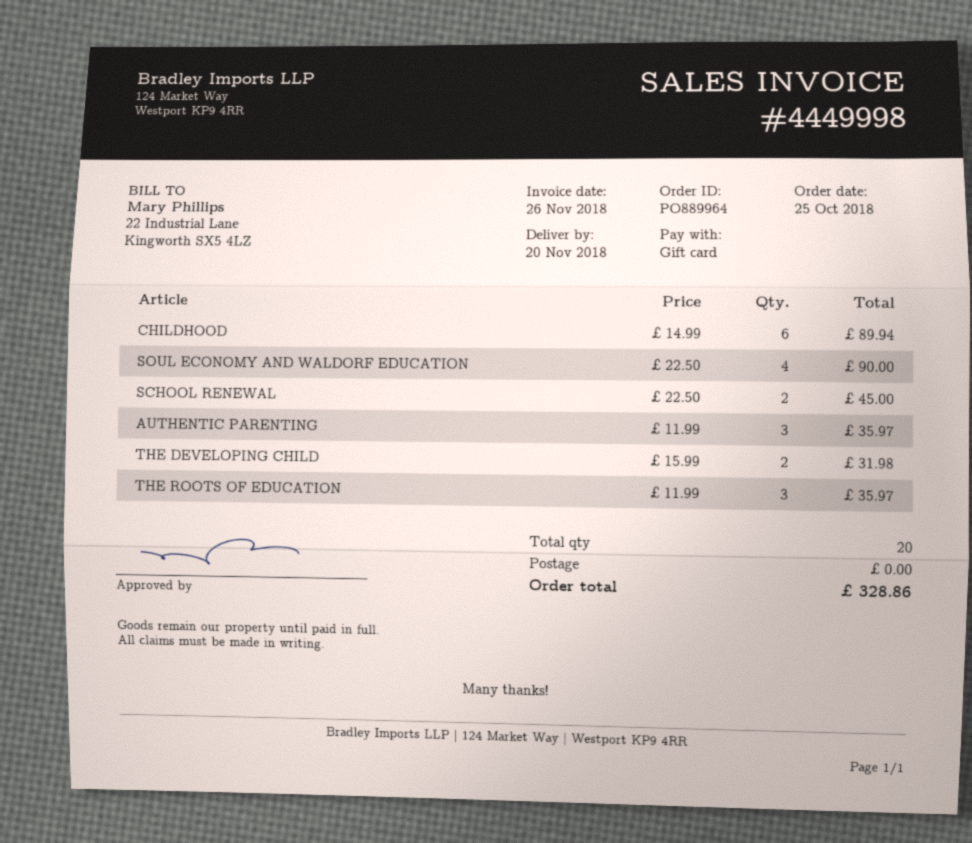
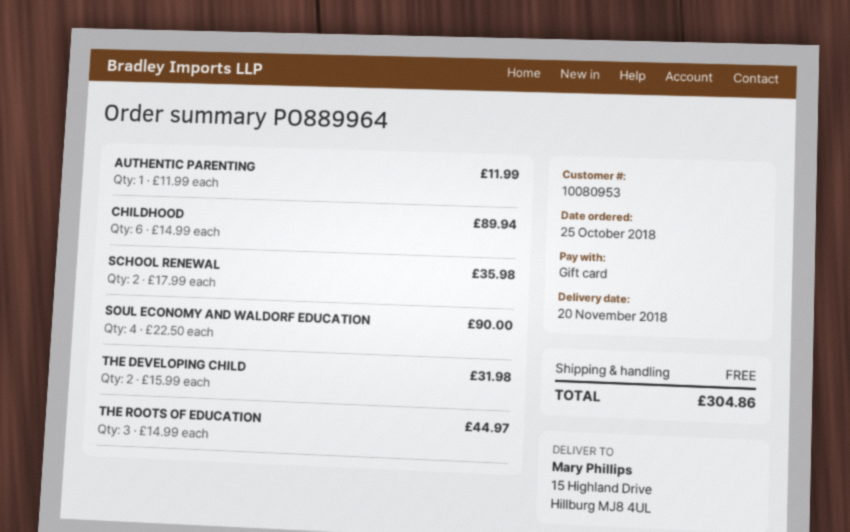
SCHOOL RENEWAL: 2 x 22.50 = 45.00 -> 2 x 17.99 = 35.98
AUTHENTIC PARENTING: 3 x 11.99 = 35.97 -> 1 x 11.99 = 11.99
THE ROOTS OF EDUCATION: 3 x 11.99 = 35.97 -> 3 x 14.99 = 44.97
total: 328.86 -> 304.86

